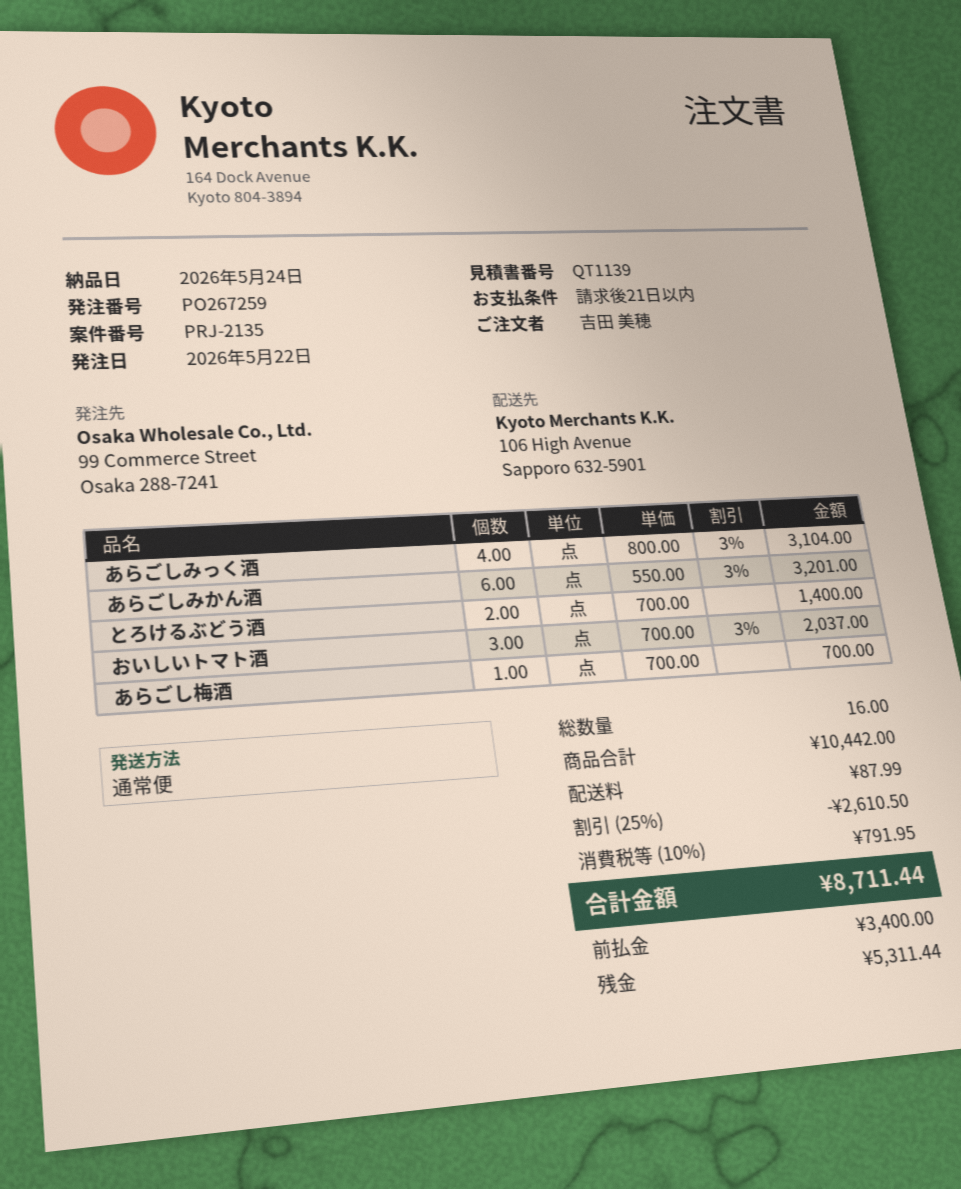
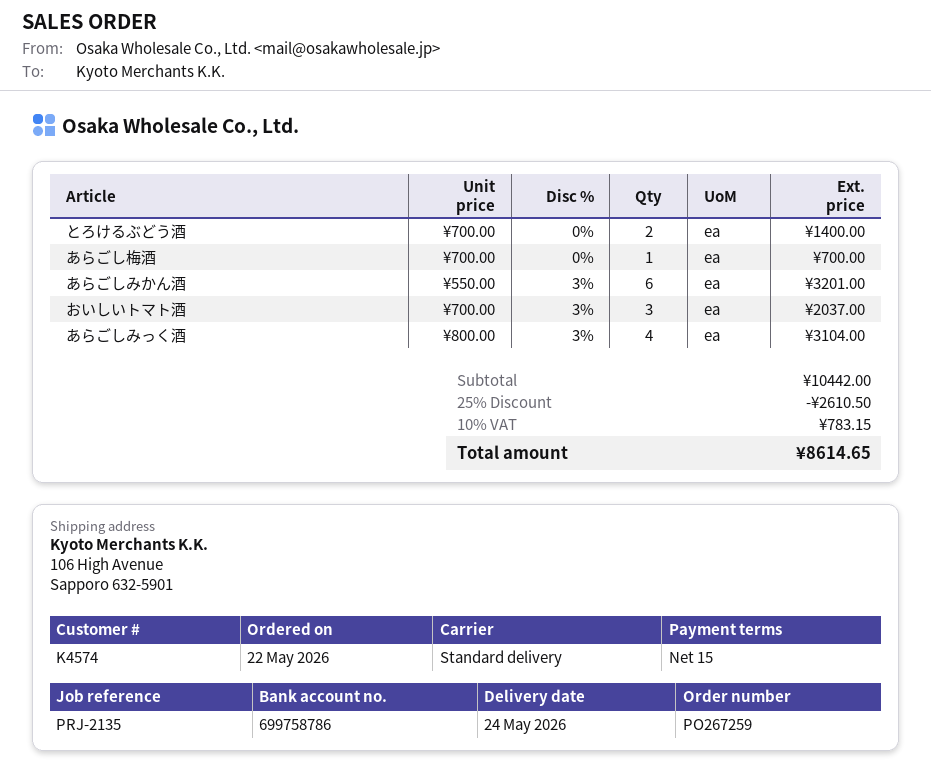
payment terms: 21 days -> 15 days
shipping: 87.99 -> none
tax: 10% = 791.95 -> 10% = 783.15
total: 8711.44 -> 8614.65

